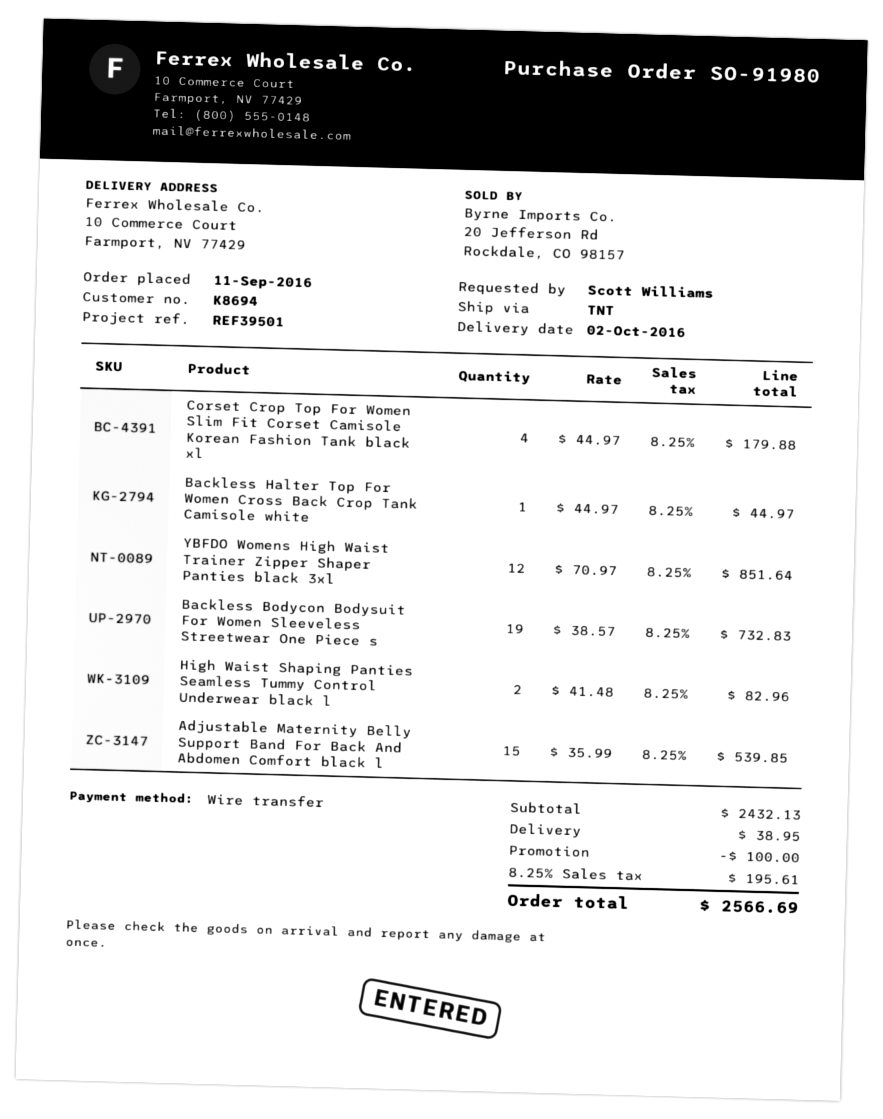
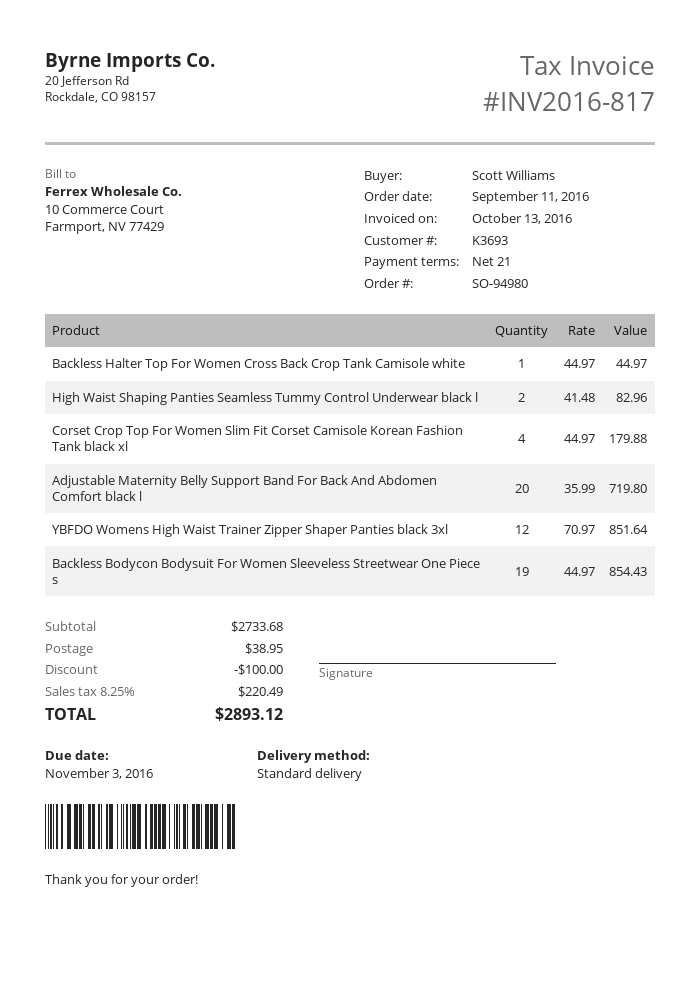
order number: SO-91980 -> SO-94980
customer number: K8694 -> K3693
shipping method: TNT -> standard
Backless Bodycon Bodysuit For Women Sleeveless Streetwear One Piece s: 19 x 38.57 = 732.83 -> 19 x 44.97 = 854.43
Adjustable Maternity Belly Support Band For Back And Abdomen Comfort black l: 15 x 35.99 = 539.85 -> 20 x 35.99 = 719.80
subtotal: 2432.13 -> 2733.68
tax: 8.25% = 195.61 -> 8.25% = 220.49
total: 2566.69 -> 2893.12

